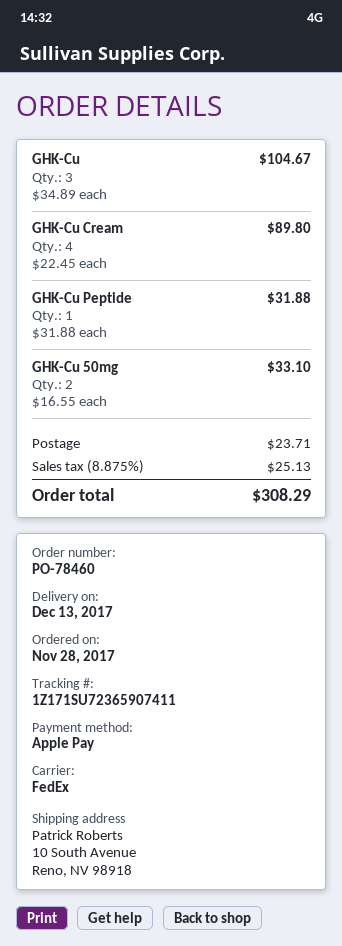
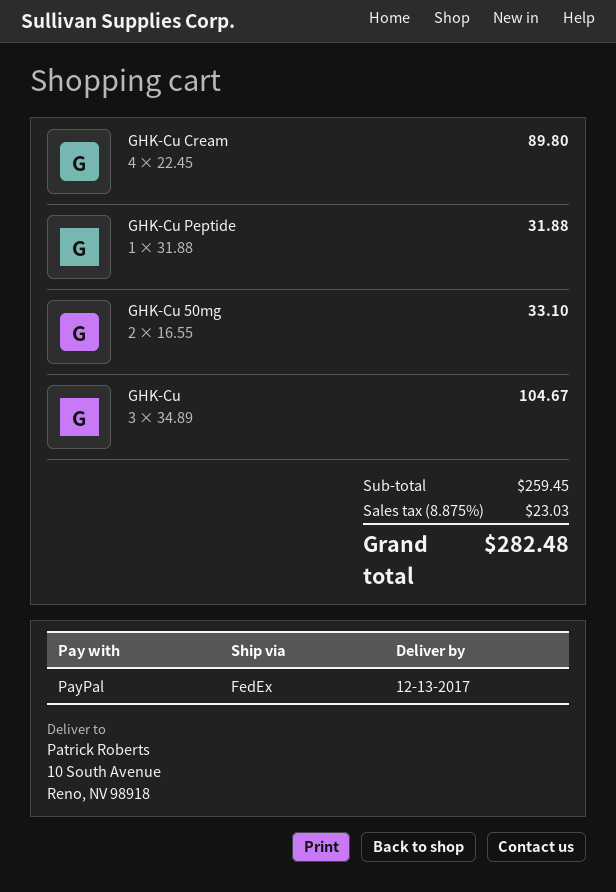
payment method: Apple Pay -> PayPal
shipping: 23.71 -> none
tax: 8.875% = 25.13 -> 8.875% = 23.03
total: 308.29 -> 282.48

